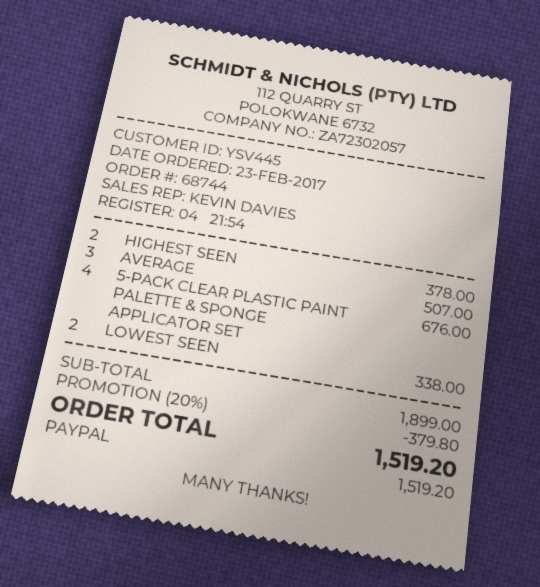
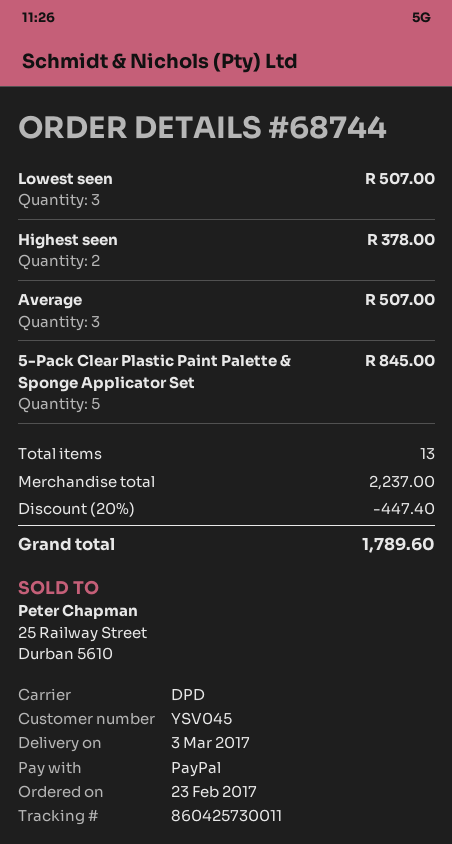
customer number: YSV445 -> YSV045
5-PACK CLEAR PLASTIC PAINT PALETTE & SPONGE APPLICATOR SET: 4 for 676.00 -> 5 for 845.00
LOWEST SEEN: 2 for 338.00 -> 3 for 507.00
subtotal: 1899.00 -> 2237.00
discount: 20% = 379.80 -> 20% = 447.40
total: 1519.20 -> 1789.60

